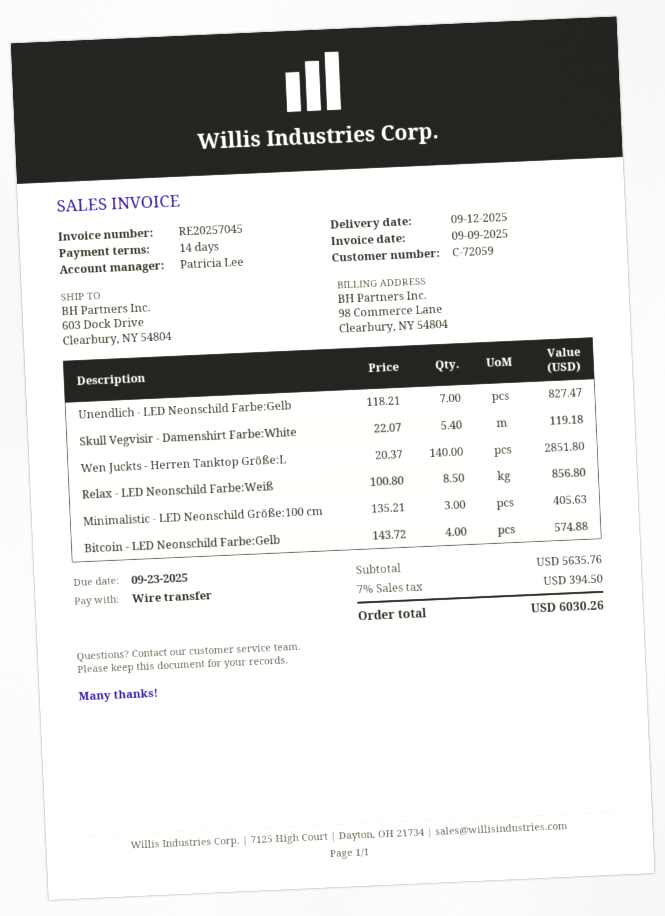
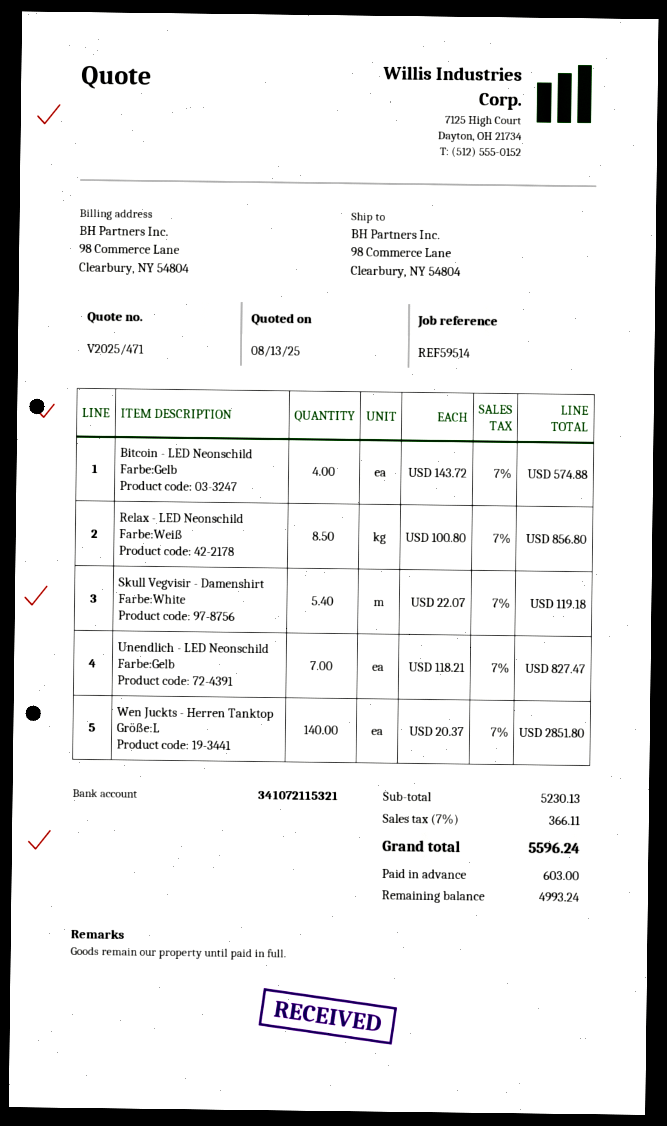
ship to: 603 Dock Drive, Clearbury, NY 54804 -> 98 Commerce Lane, Clearbury, NY 54804
Minimalistic - LED Neonschild Größe:100 cm: 3 x 135.21 = 405.63 -> none
subtotal: 5635.76 -> 5230.13
tax: 7% = 394.50 -> 7% = 366.11
total: 6030.26 -> 5596.24

